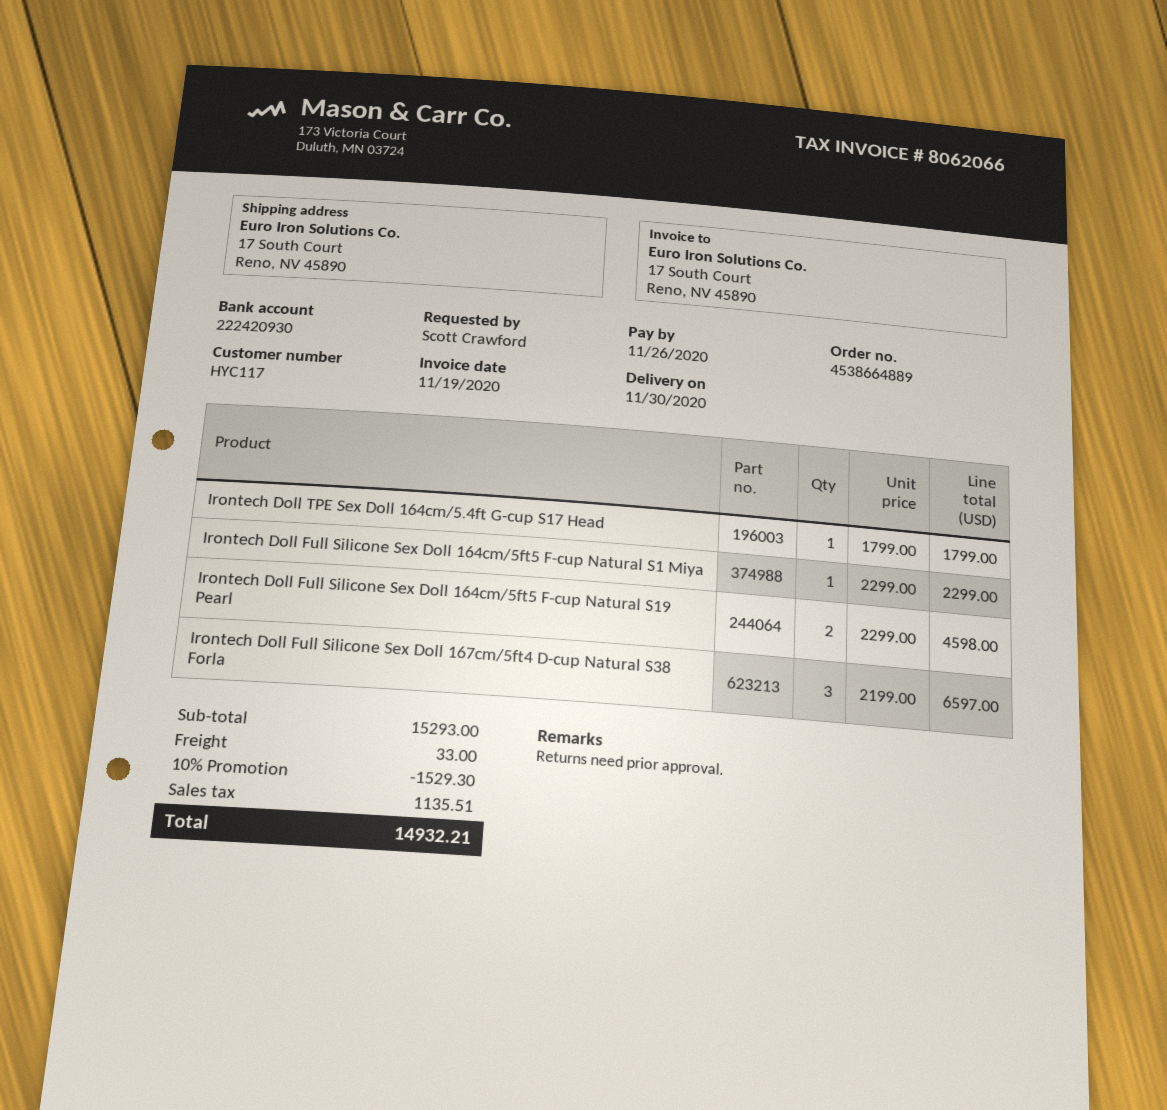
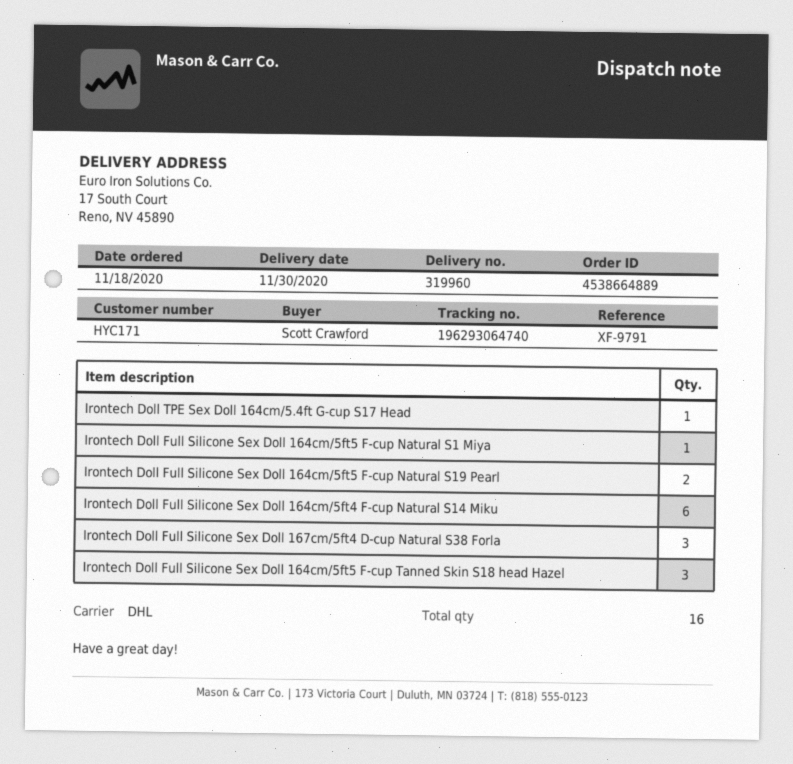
customer number: HYC117 -> HYC171
Irontech Doll Full Silicone Sex Doll 164cm/5ft4 F-cup Natural S14 Miku: none -> 6
Irontech Doll Full Silicone Sex Doll 164cm/5ft5 F-cup Tanned Skin S18 head Hazel: none -> 3

